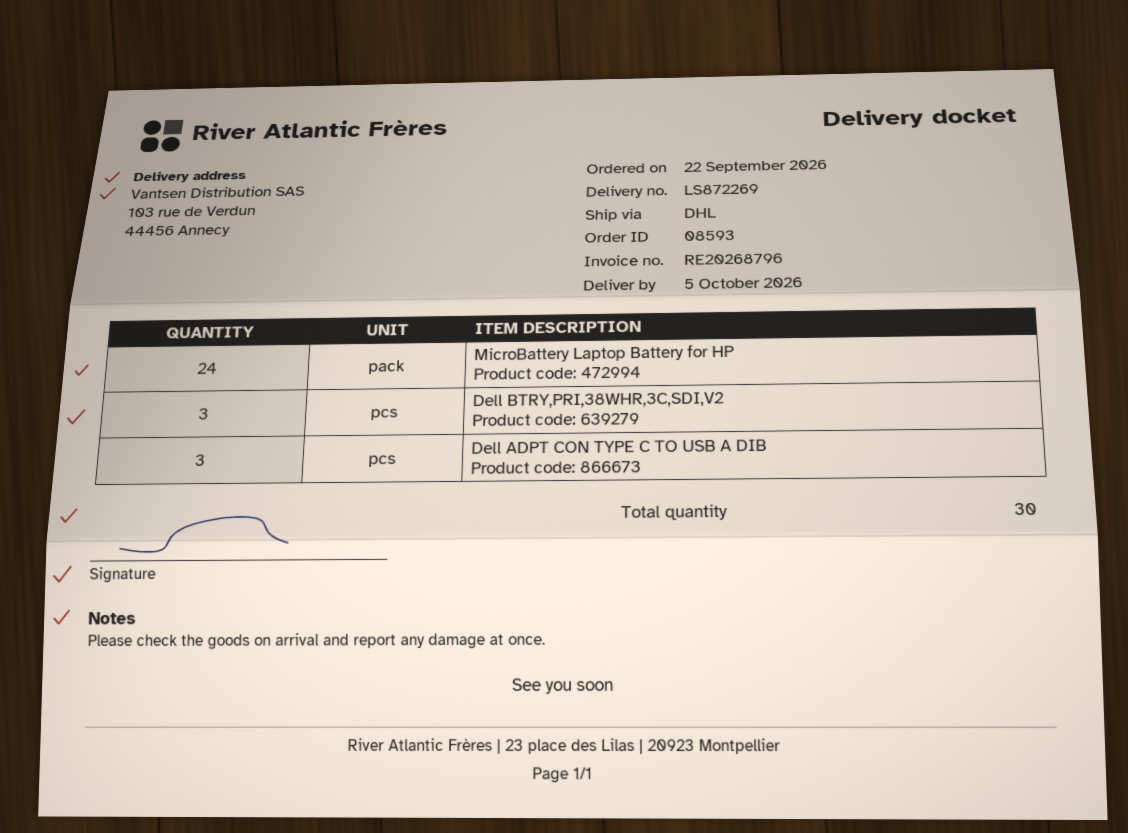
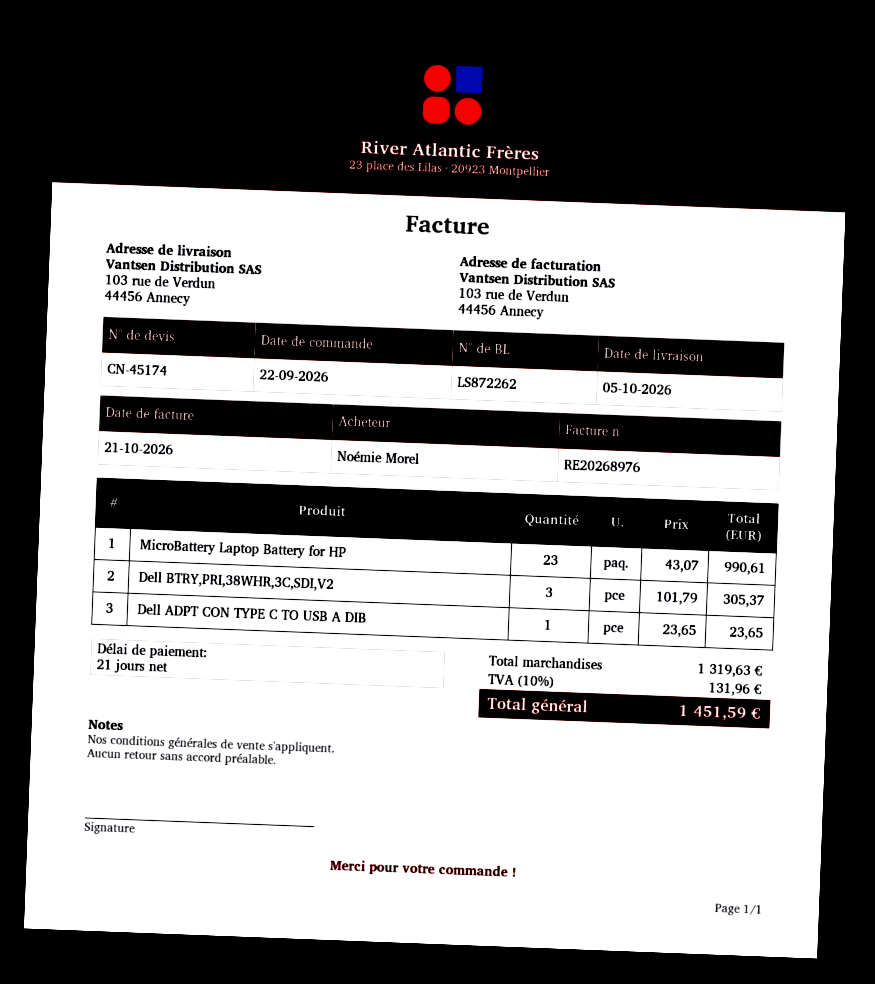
delivery note number: LS872269 -> LS872262
invoice number: RE20268796 -> RE20268976
MicroBattery Laptop Battery for HP: 24 -> 23
Dell ADPT CON TYPE C TO USB A DIB: 3 -> 1

